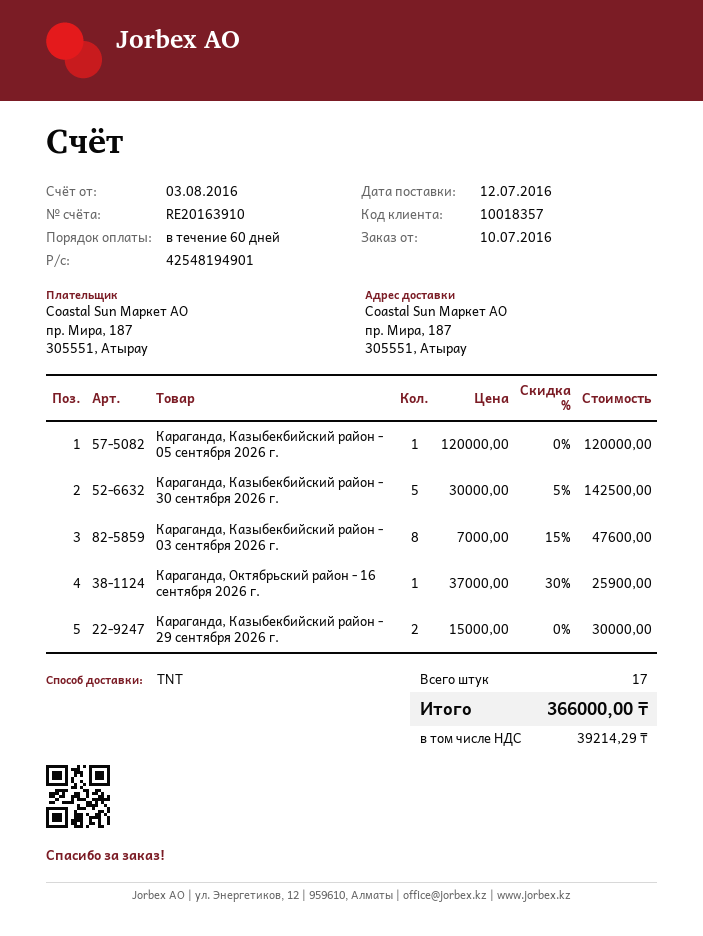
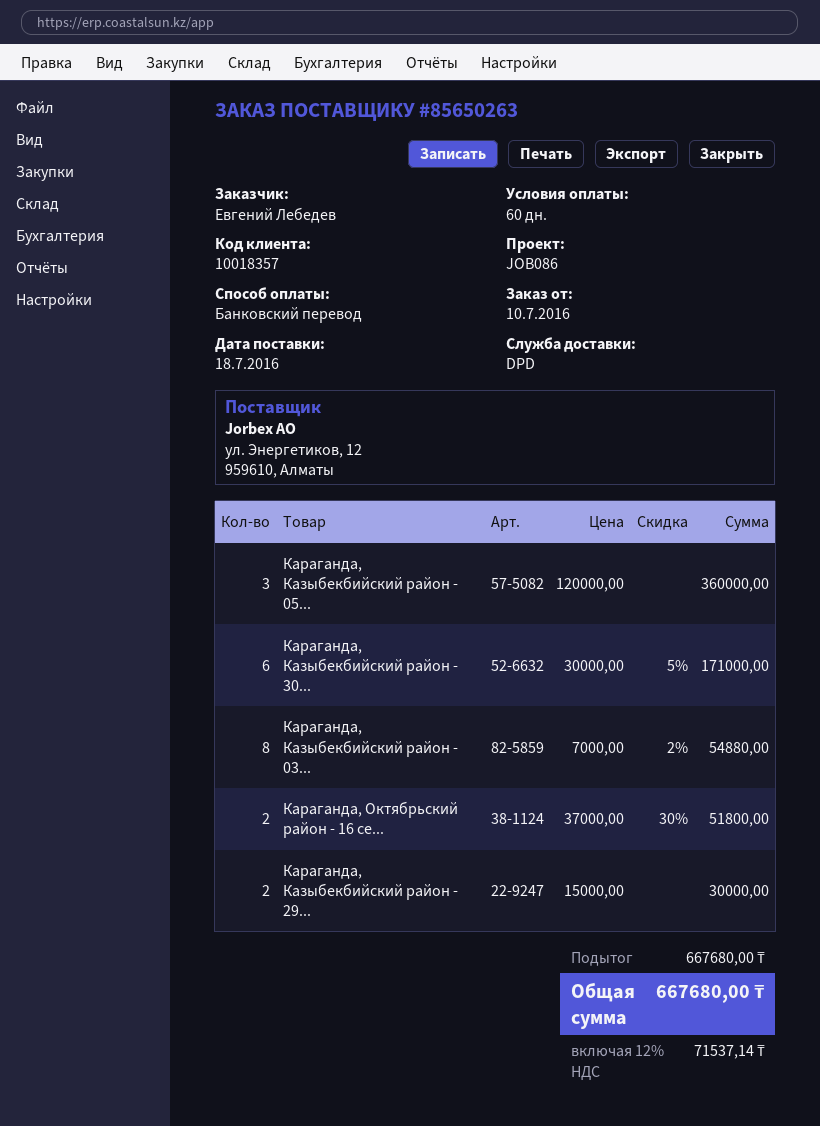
delivery date: 2016-07-12 -> 2016-07-18
shipping method: TNT -> DPD
Караганда, Казыбекбийский район - 05 сентября 2026 г.: 1 x 120000.00 = 120000.00 -> 3 x 120000.00 = 360000.00
Караганда, Казыбекбийский район - 30 сентября 2026 г.: 5 x 30000.00 - 5% = 142500.00 -> 6 x 30000.00 - 5% = 171000.00
Караганда, Казыбекбийский район - 03 сентября 2026 г.: 8 x 7000.00 - 15% = 47600.00 -> 8 x 7000.00 - 2% = 54880.00
Караганда, Октябрьский район - 16 сентября 2026 г.: 1 x 37000.00 - 30% = 25900.00 -> 2 x 37000.00 - 30% = 51800.00
tax: 39214.29 -> 71537.14
total: 366000.00 -> 667680.00

